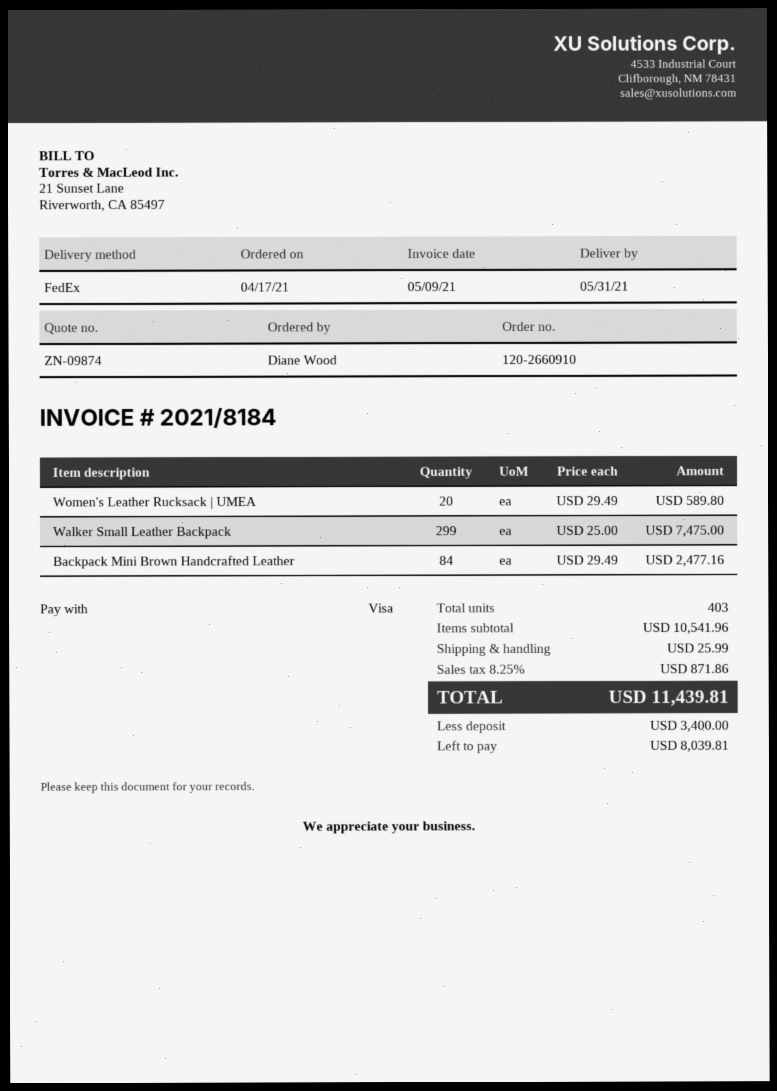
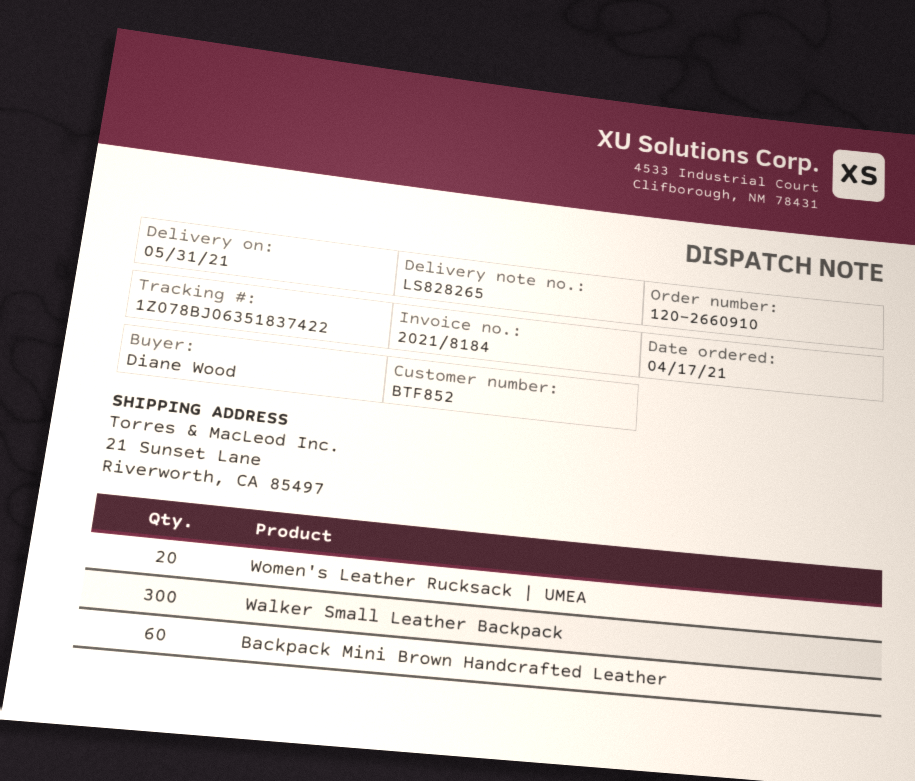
Walker Small Leather Backpack: 299 -> 300
Backpack Mini Brown Handcrafted Leather: 84 -> 60

